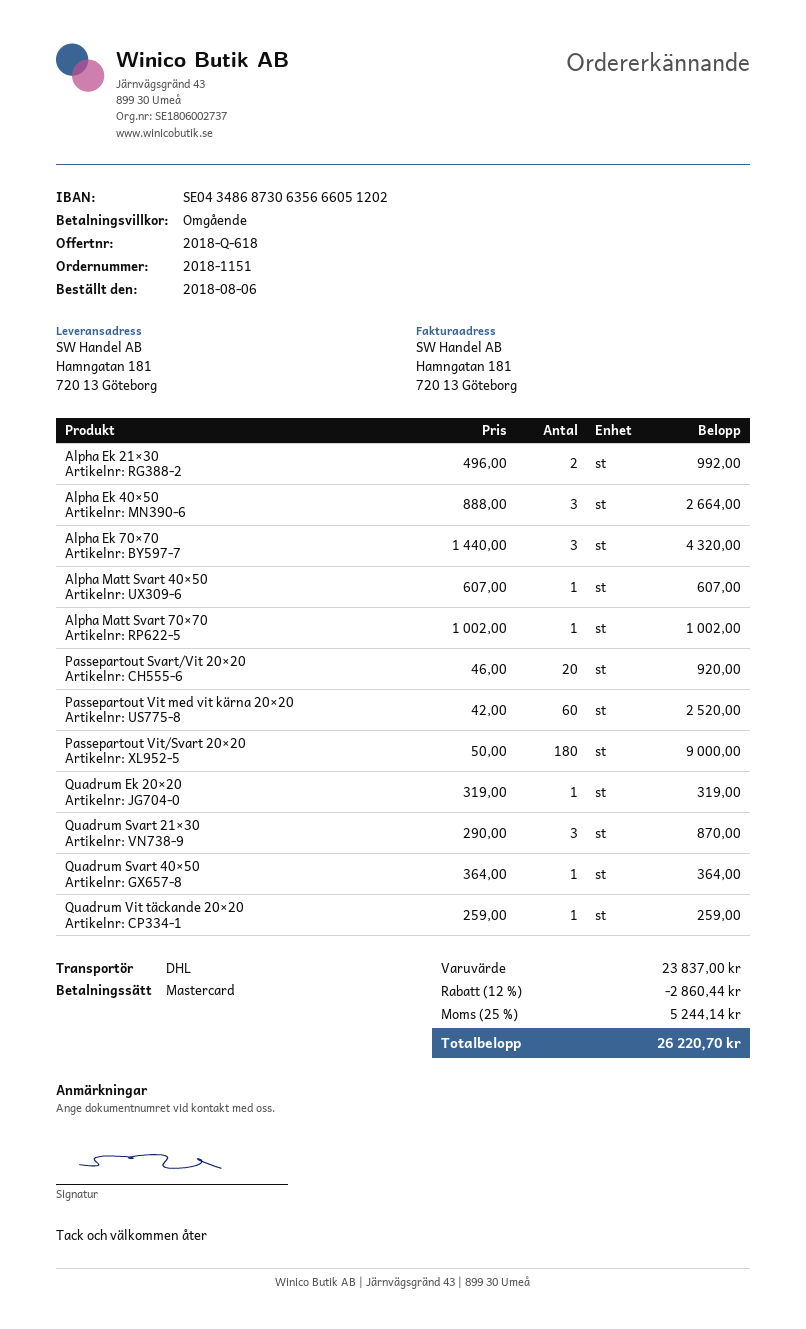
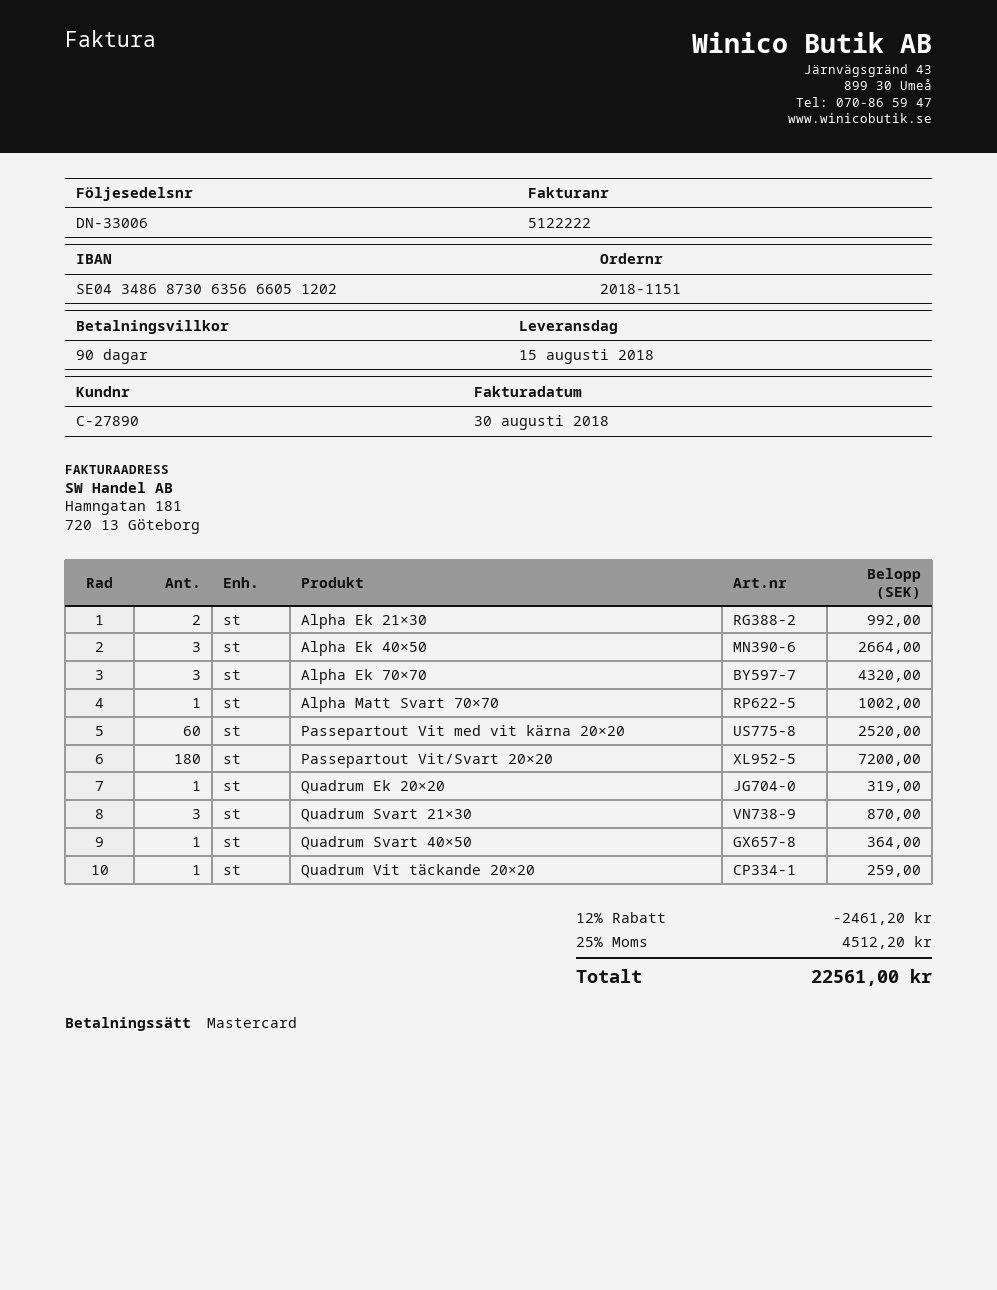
payment terms: on receipt -> 90 days
Alpha Matt Svart 40×50: 1 for 607.00 -> none
Passepartout Svart/Vit 20×20: 20 for 920.00 -> none
Passepartout Vit/Svart 20×20: 180 for 9000.00 -> 180 for 7200.00
discount: 12% = 2860.44 -> 12% = 2461.20
tax: 25% = 5244.14 -> 25% = 4512.20
total: 26220.70 -> 22561.00

